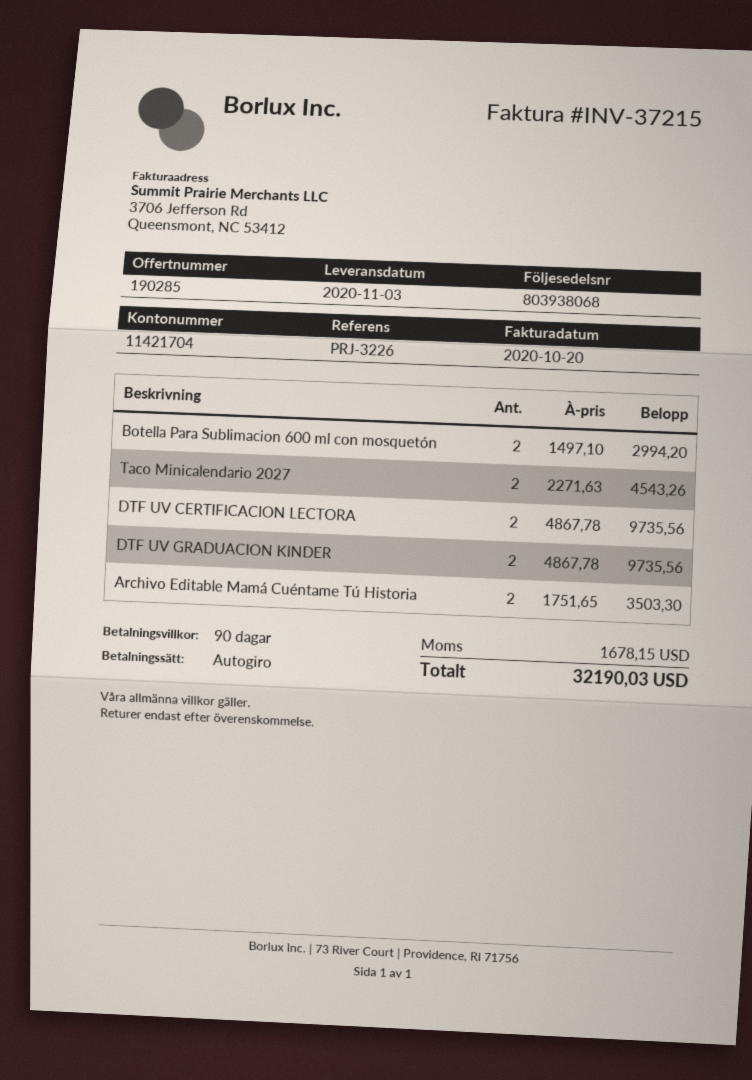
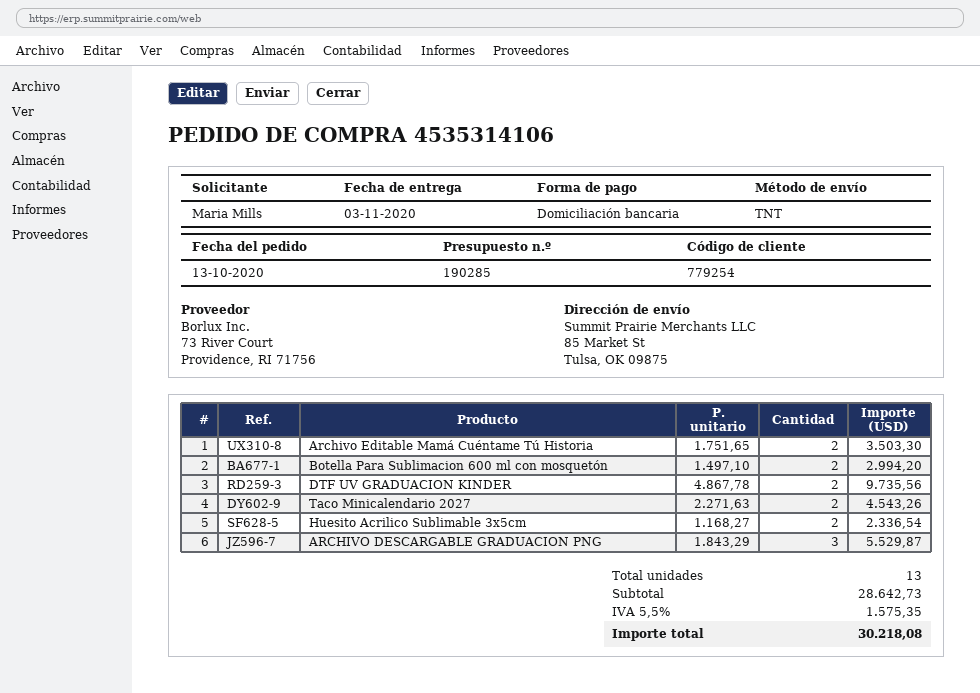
DTF UV CERTIFICACION LECTORA: 2 x 4867.78 = 9735.56 -> none
Huesito Acrilico Sublimable 3x5cm: none -> 2 x 1168.27 = 2336.54
ARCHIVO DESCARGABLE GRADUACION PNG: none -> 3 x 1843.29 = 5529.87
tax: 1678.15 -> 1575.35
total: 32190.03 -> 30218.08

